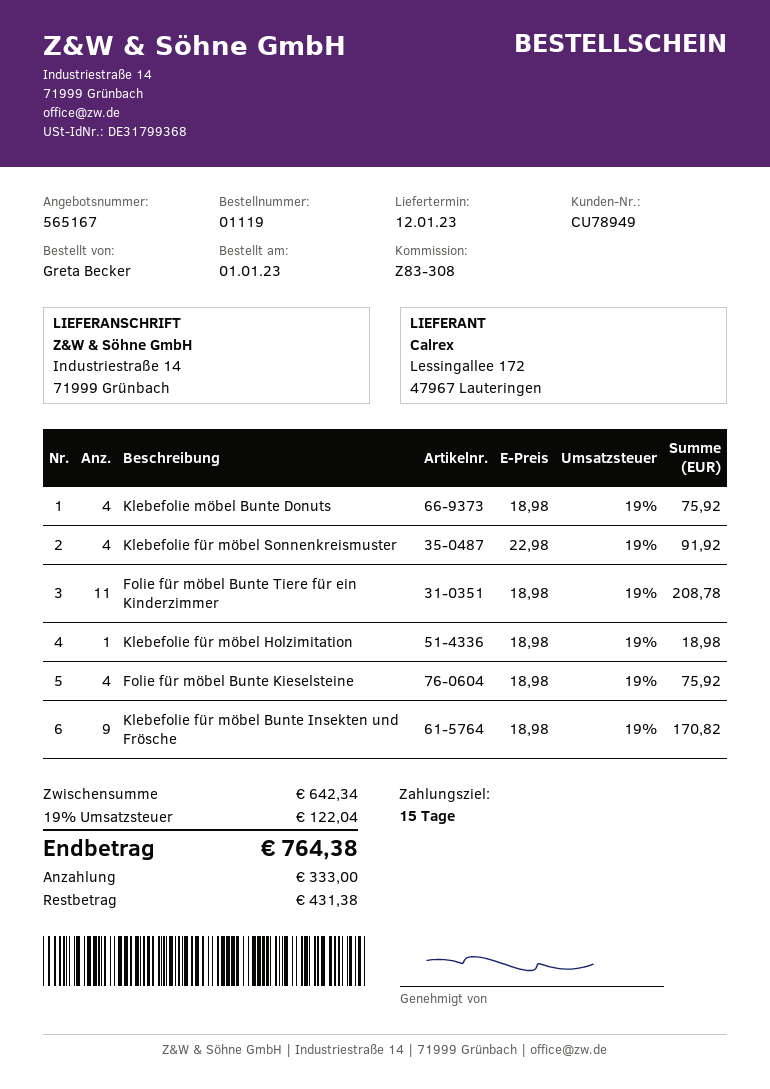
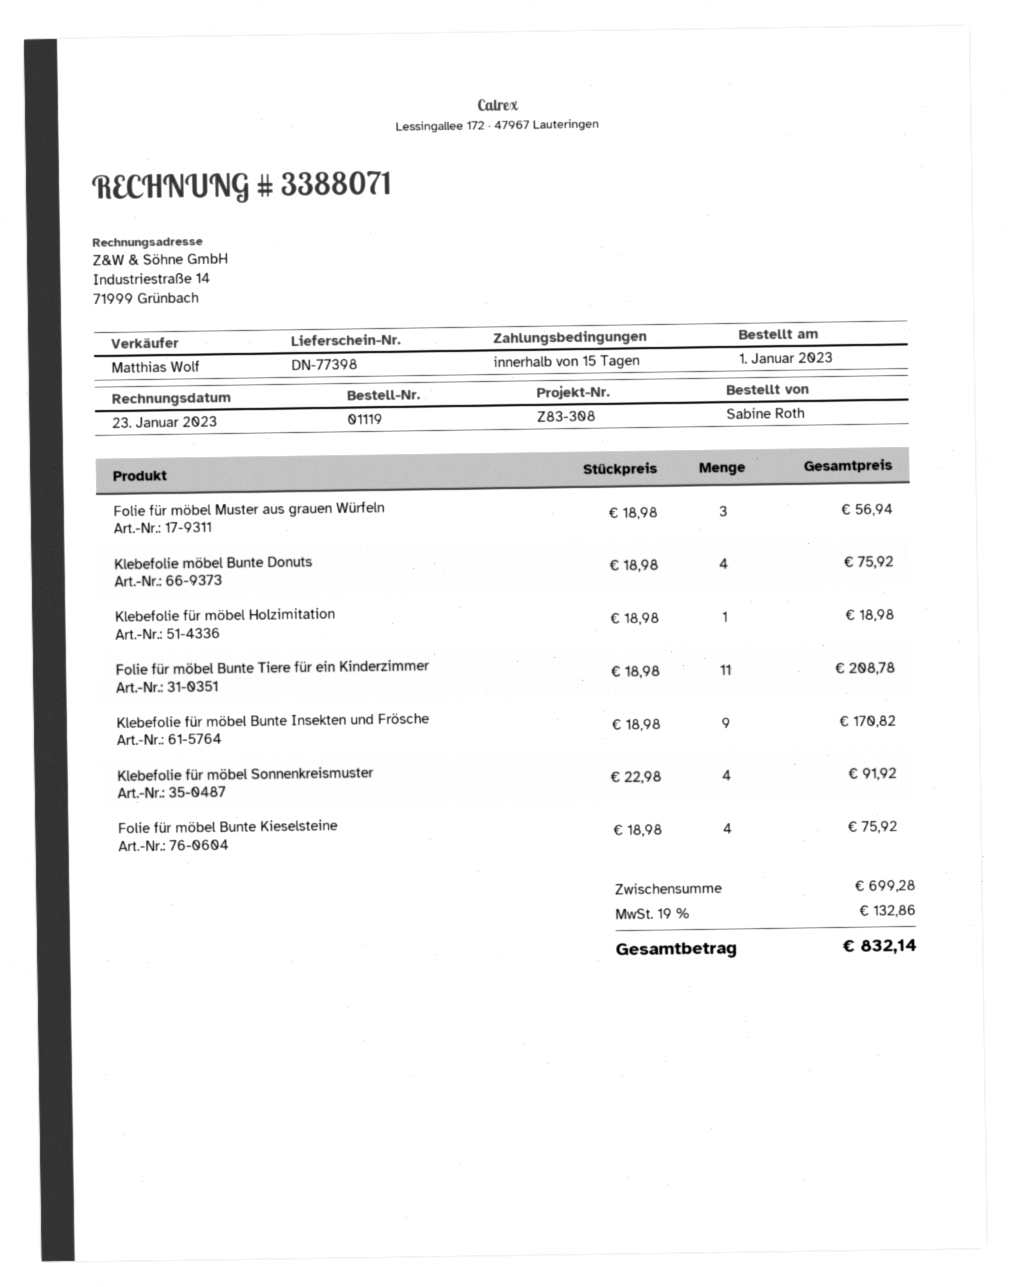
ordered by: Greta Becker -> Sabine Roth
Folie für möbel Muster aus grauen Würfeln: none -> 3 x 18.98 = 56.94
subtotal: 642.34 -> 699.28
tax: 19% = 122.04 -> 19% = 132.86
total: 764.38 -> 832.14

